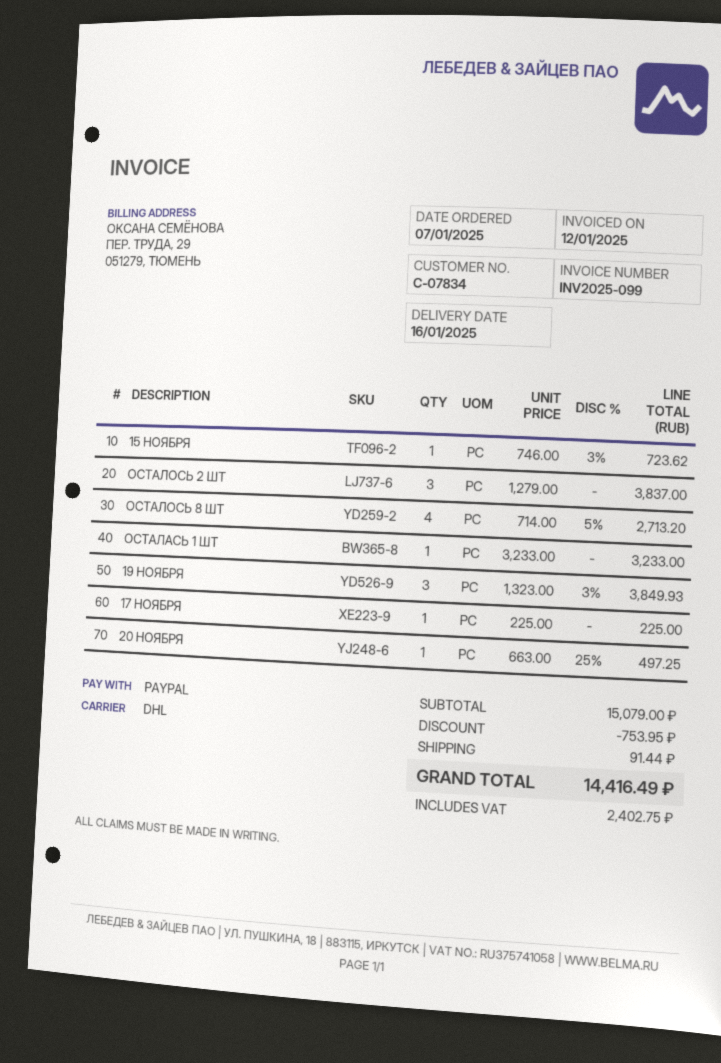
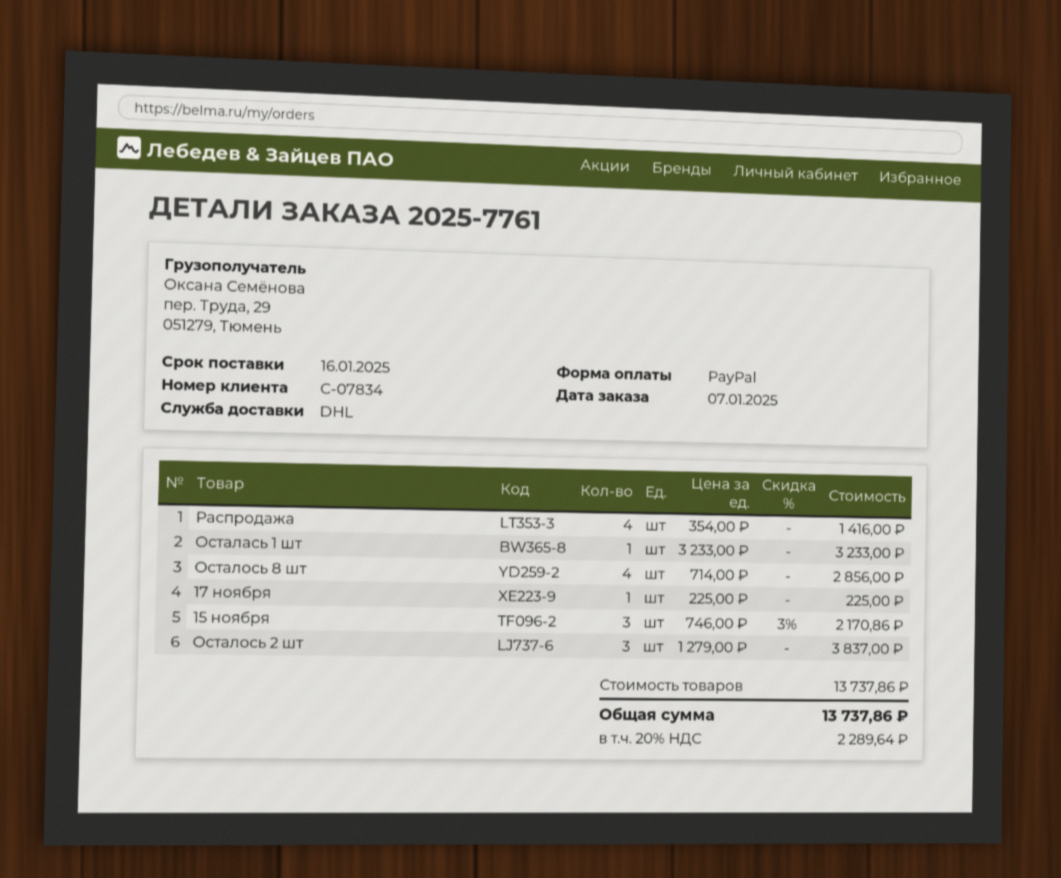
15 НОЯБРЯ: 1 x 746.00 - 3% = 723.62 -> 3 x 746.00 - 3% = 2170.86
ОСТАЛОСЬ 8 ШТ: 4 x 714.00 - 5% = 2713.20 -> 4 x 714.00 = 2856.00
19 НОЯБРЯ: 3 x 1323.00 - 3% = 3849.93 -> none
20 НОЯБРЯ: 1 x 663.00 - 25% = 497.25 -> none
Распродажа: none -> 4 x 354.00 = 1416.00
subtotal: 15079.00 -> 13737.86
discount: 753.95 -> none
shipping: 91.44 -> none
tax: 2402.75 -> 2289.64
total: 14416.49 -> 13737.86

